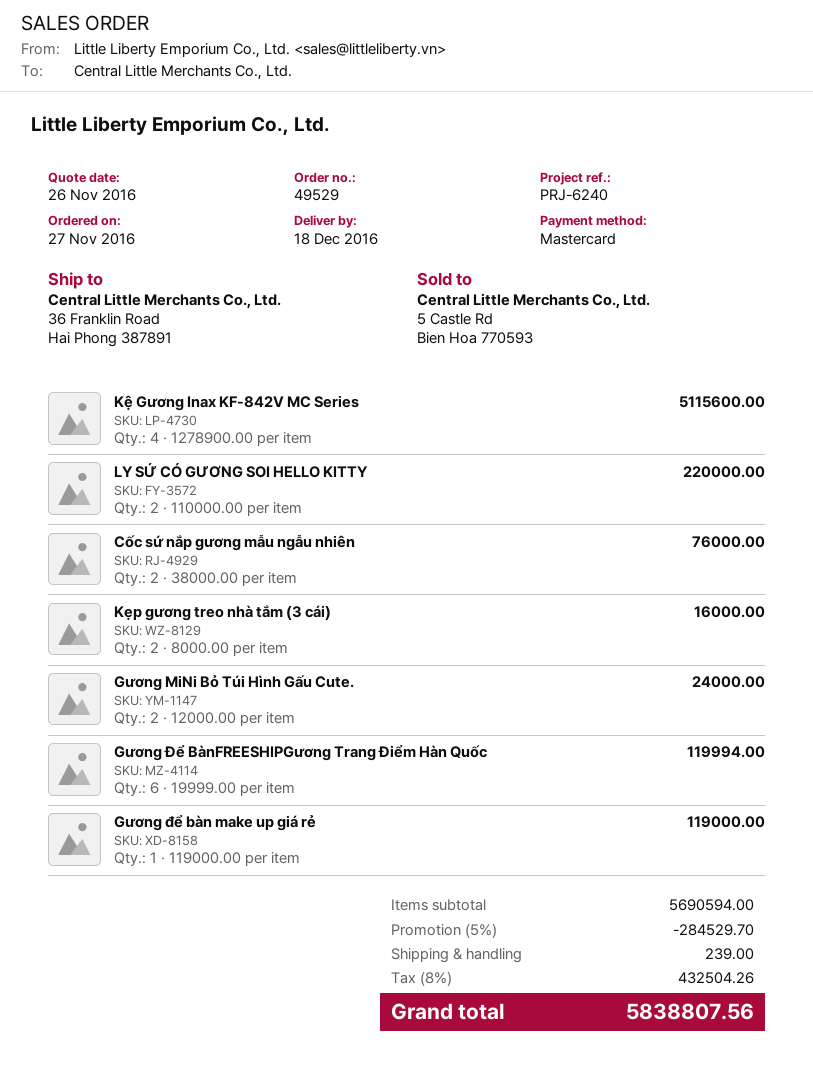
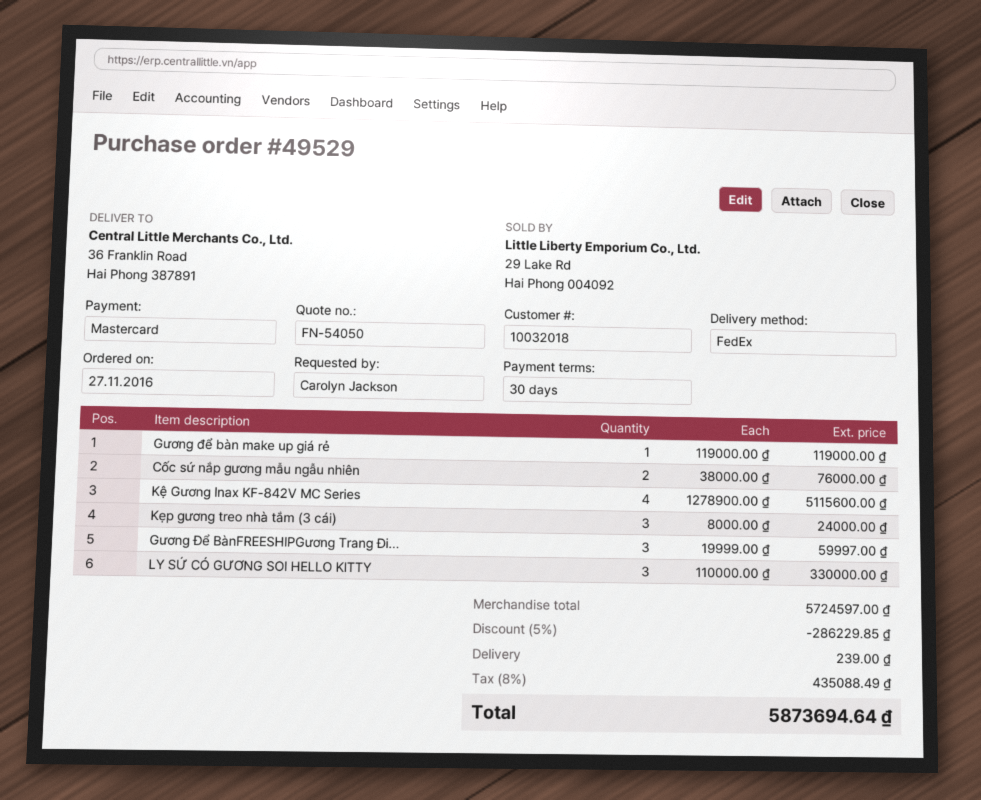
LY SỨ CÓ GƯƠNG SOI HELLO KITTY: 2 x 110000.00 = 220000.00 -> 3 x 110000.00 = 330000.00
Kẹp gương treo nhà tắm (3 cái): 2 x 8000.00 = 16000.00 -> 3 x 8000.00 = 24000.00
Gương MiNi Bỏ Túi Hình Gấu Cute.: 2 x 12000.00 = 24000.00 -> none
Gương Để BànFREESHIPGương Trang Điểm Hàn Quốc: 6 x 19999.00 = 119994.00 -> 3 x 19999.00 = 59997.00
subtotal: 5690594.00 -> 5724597.00
discount: 5% = 284529.70 -> 5% = 286229.85
tax: 8% = 432504.26 -> 8% = 435088.49
total: 5838807.56 -> 5873694.64

